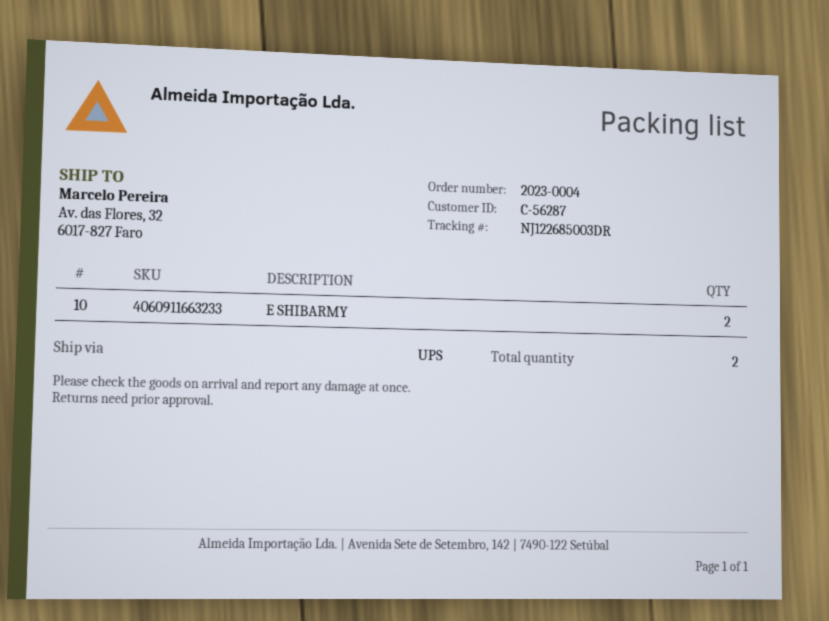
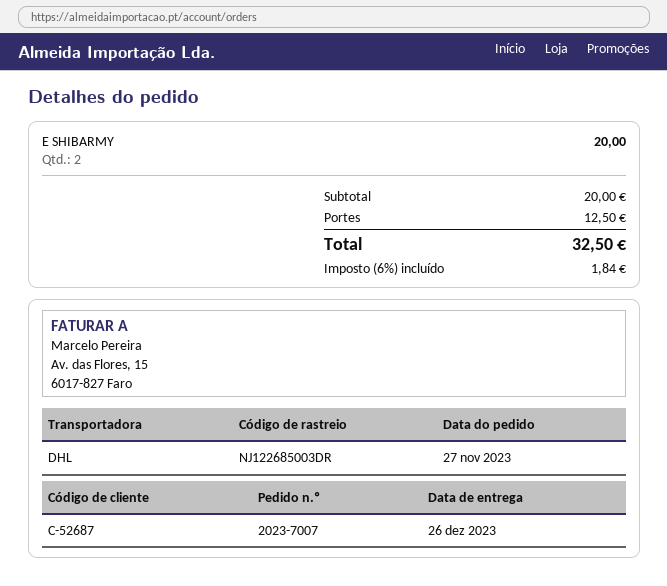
order number: 2023-0004 -> 2023-7007
customer number: C-56287 -> C-52687
shipping method: UPS -> DHL

